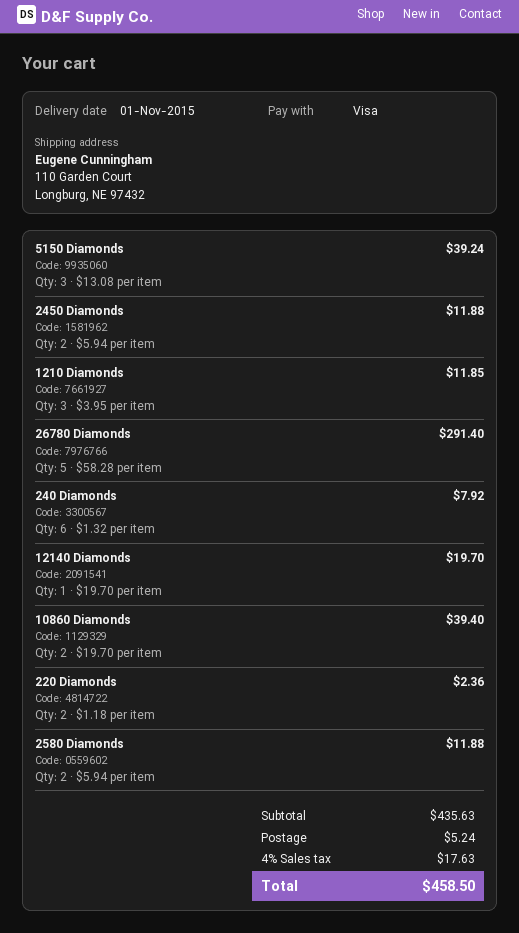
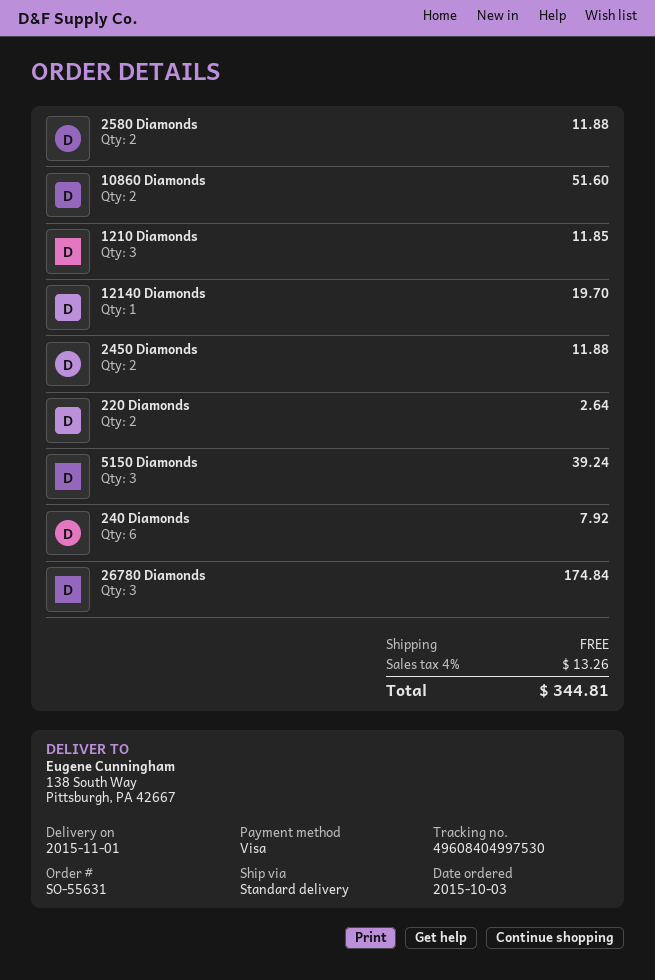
ship to: 110 Garden Court, Longburg, NE 97432 -> 138 South Way, Pittsburgh, PA 42667
26780 Diamonds: 5 for 291.40 -> 3 for 174.84
10860 Diamonds: 2 for 39.40 -> 2 for 51.60
220 Diamonds: 2 for 2.36 -> 2 for 2.64
shipping: 5.24 -> 0.00
tax: 4% = 17.63 -> 4% = 13.26
total: 458.50 -> 344.81

